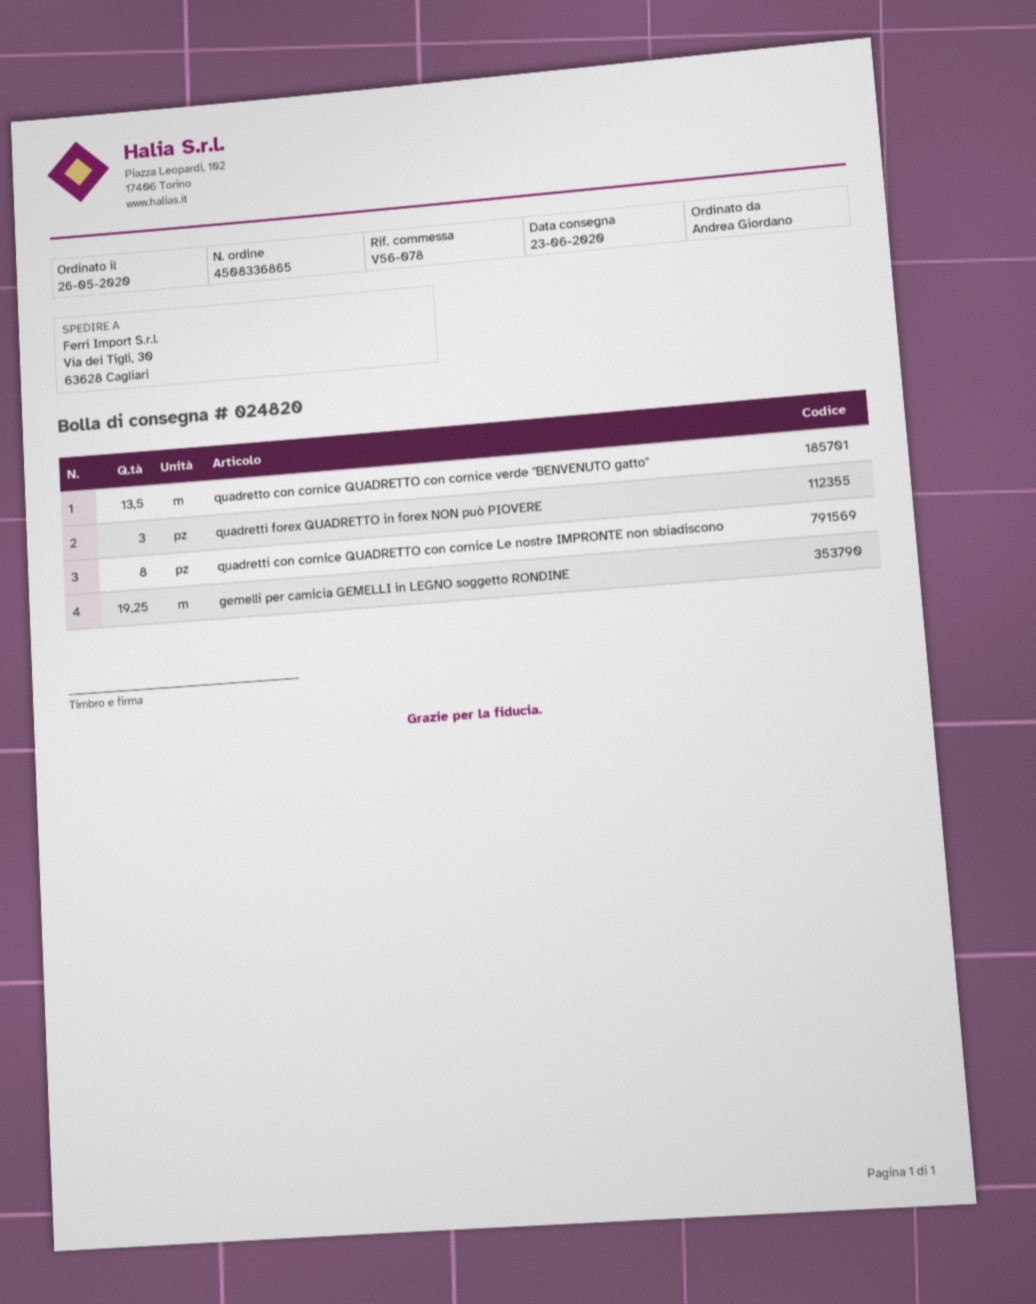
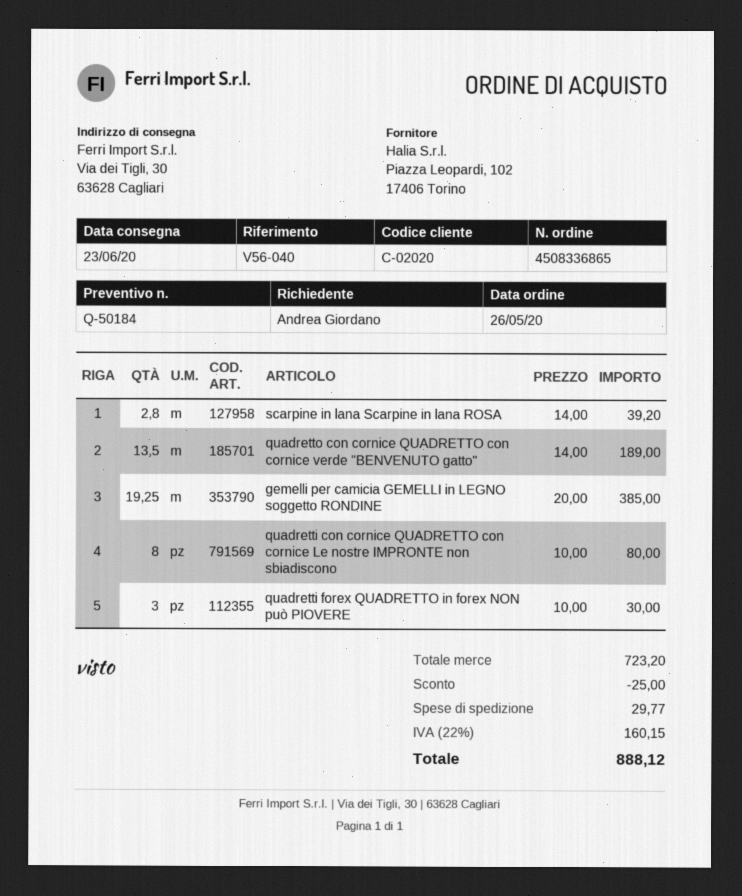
reference: V56-078 -> V56-040
scarpine in lana Scarpine in lana ROSA: none -> 2.8

